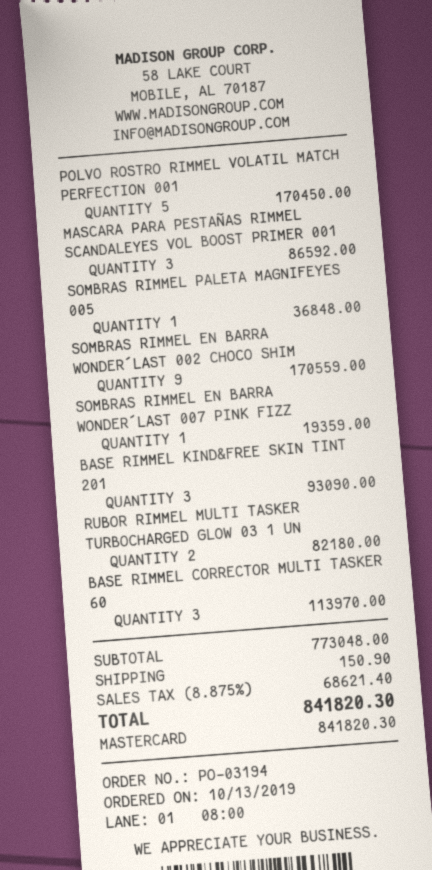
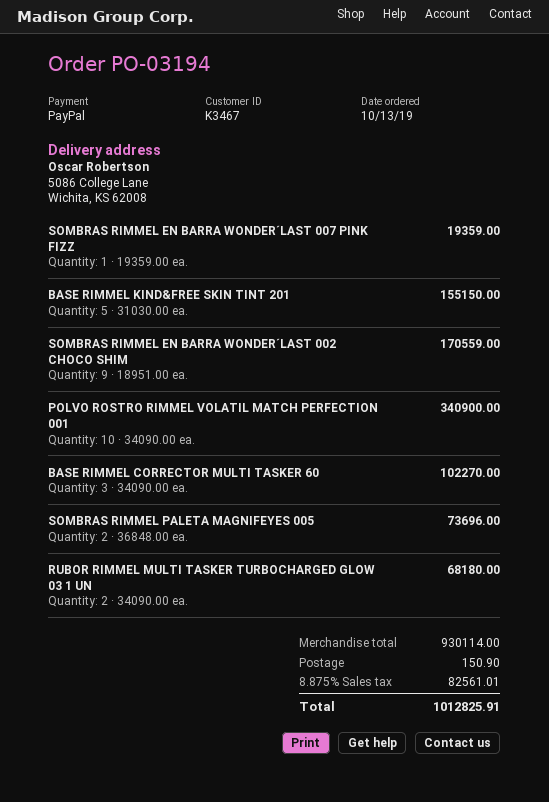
payment method: Mastercard -> PayPal
POLVO ROSTRO RIMMEL VOLATIL MATCH PERFECTION 001: 5 for 170450.00 -> 10 for 340900.00
MASCARA PARA PESTAÑAS RIMMEL SCANDALEYES VOL BOOST PRIMER 001: 3 for 86592.00 -> none
SOMBRAS RIMMEL PALETA MAGNIFEYES 005: 1 for 36848.00 -> 2 for 73696.00
BASE RIMMEL KIND&FREE SKIN TINT 201: 3 for 93090.00 -> 5 for 155150.00
RUBOR RIMMEL MULTI TASKER TURBOCHARGED GLOW 03 1 UN: 2 for 82180.00 -> 2 for 68180.00
BASE RIMMEL CORRECTOR MULTI TASKER 60: 3 for 113970.00 -> 3 for 102270.00
subtotal: 773048.00 -> 930114.00
tax: 8.875% = 68621.40 -> 8.875% = 82561.01
total: 841820.30 -> 1012825.91

